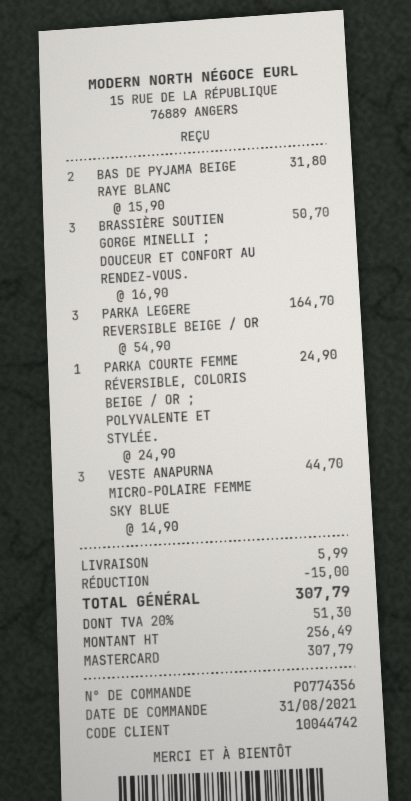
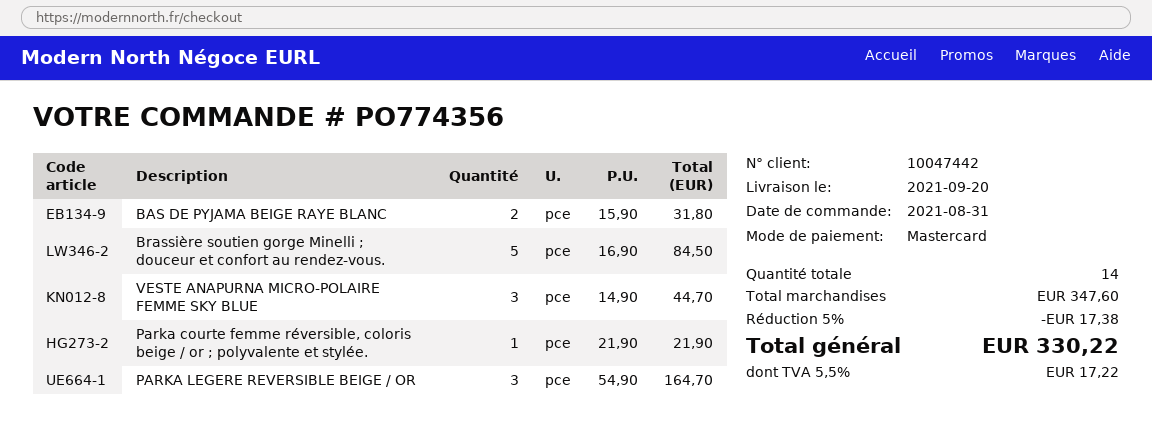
customer number: 10044742 -> 10047442
BRASSIÈRE SOUTIEN GORGE MINELLI ; DOUCEUR ET CONFORT AU RENDEZ-VOUS.: 3 x 16.90 = 50.70 -> 5 x 16.90 = 84.50
PARKA COURTE FEMME RÉVERSIBLE, COLORIS BEIGE / OR ; POLYVALENTE ET STYLÉE.: 1 x 24.90 = 24.90 -> 1 x 21.90 = 21.90
discount: 15.00 -> 17.38
shipping: 5.99 -> none
tax: 20% = 51.30 -> 5.5% = 17.22
total: 307.79 -> 330.22

